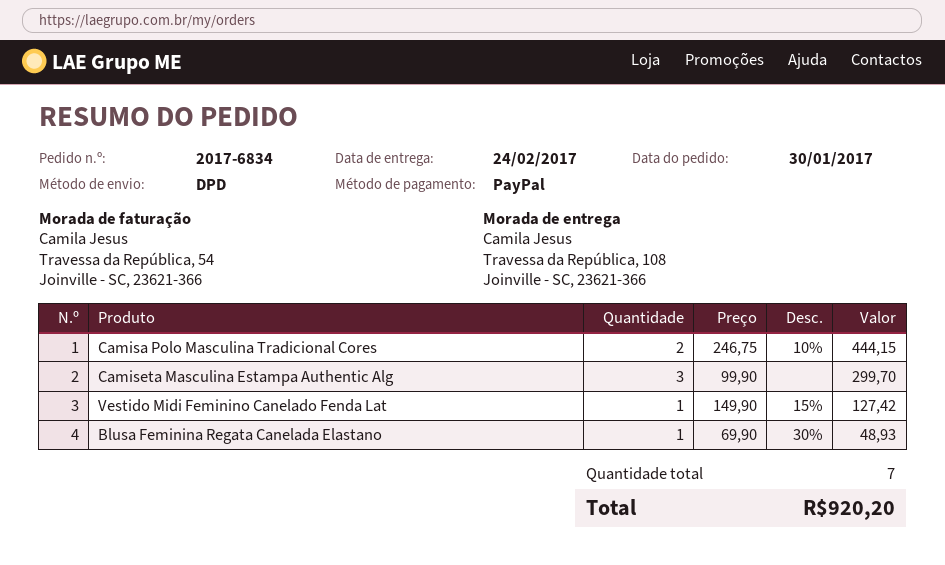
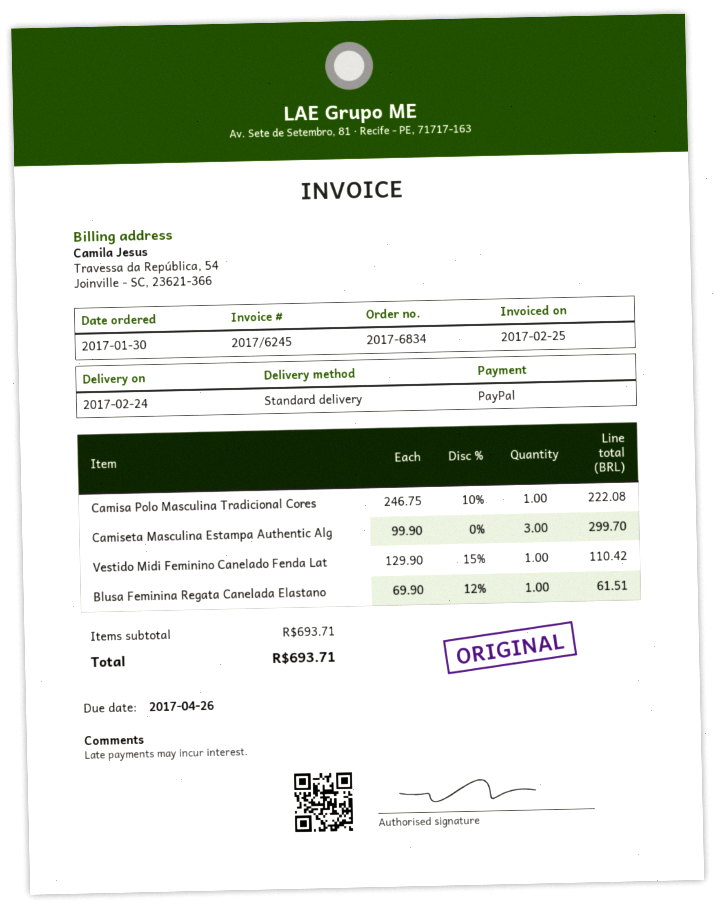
shipping method: DPD -> standard
Camisa Polo Masculina Tradicional Cores: 2 x 246.75 - 10% = 444.15 -> 1 x 246.75 - 10% = 222.08
Vestido Midi Feminino Canelado Fenda Lat: 1 x 149.90 - 15% = 127.42 -> 1 x 129.90 - 15% = 110.42
Blusa Feminina Regata Canelada Elastano: 1 x 69.90 - 30% = 48.93 -> 1 x 69.90 - 12% = 61.51
total: 920.20 -> 693.71

